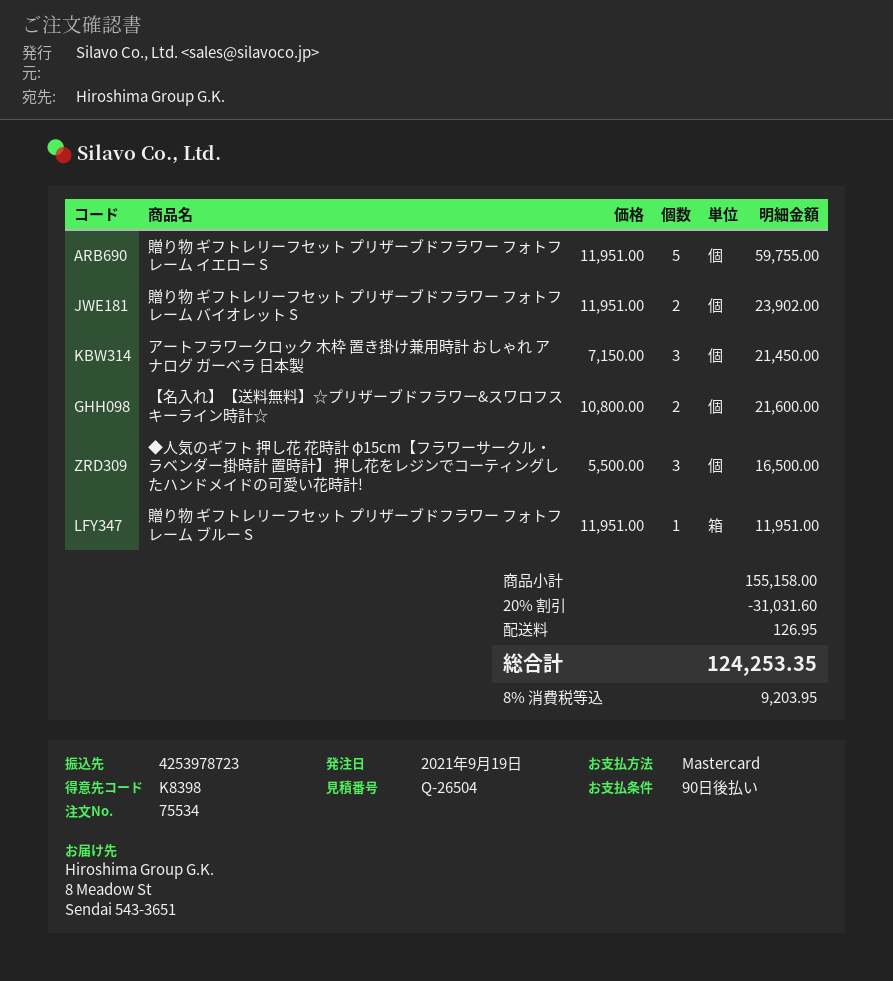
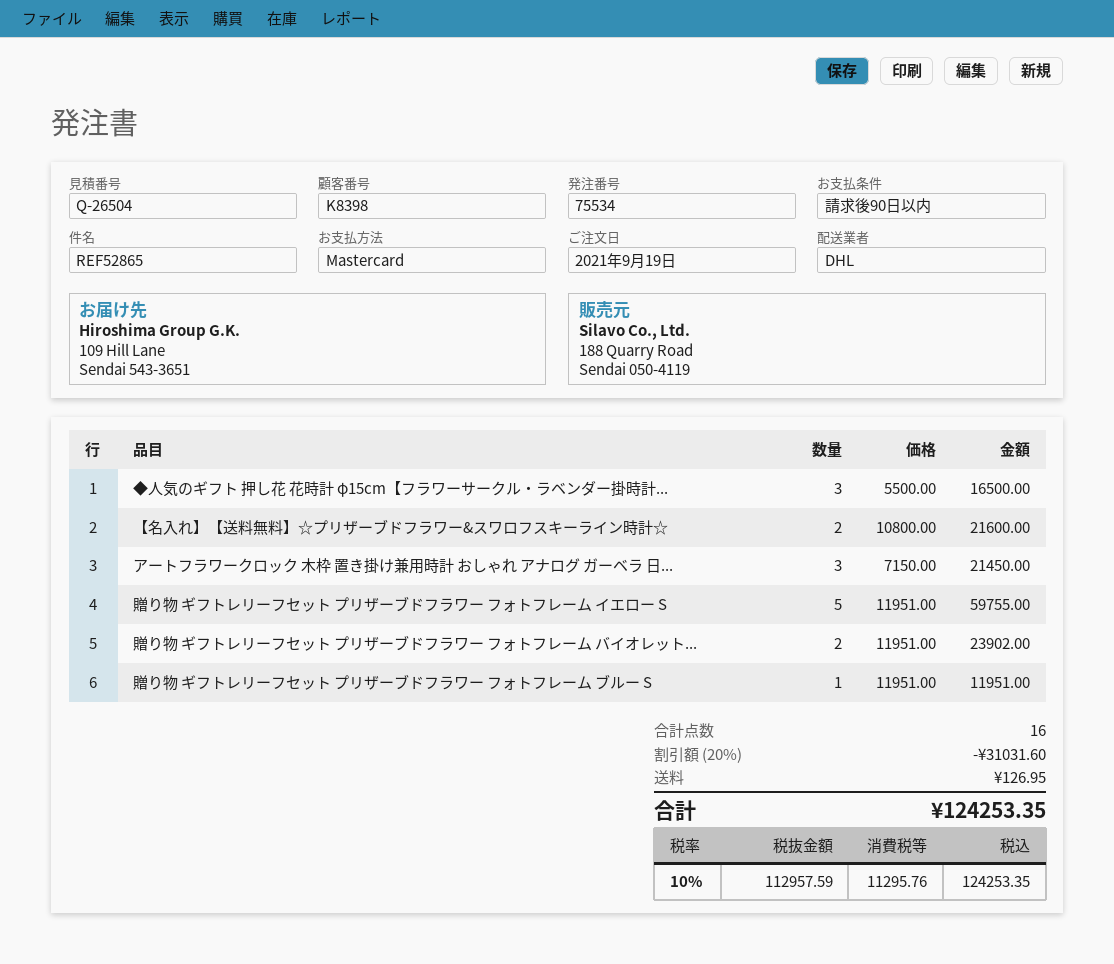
ship to: 8 Meadow St, Sendai 543-3651 -> 109 Hill Lane, Sendai 543-3651
tax: 8% = 9203.95 -> 10% = 11295.76

